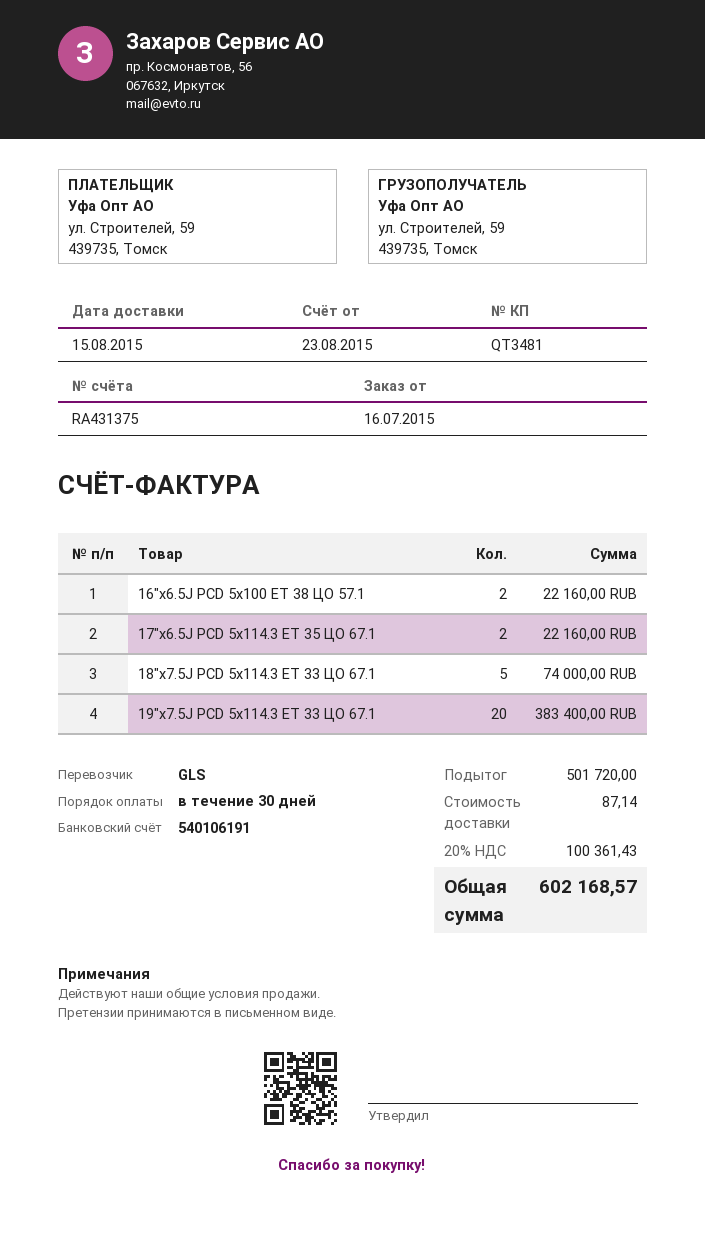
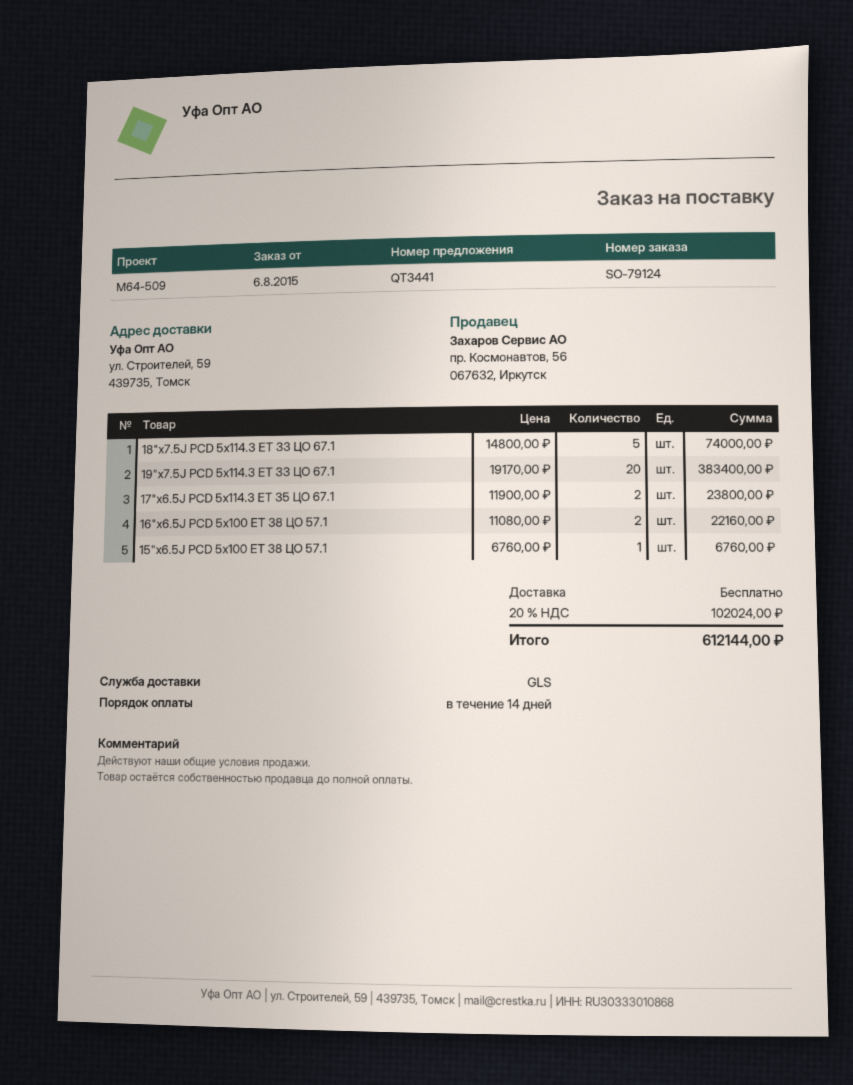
quote number: QT3481 -> QT3441
order date: 2015-07-16 -> 2015-08-06
payment terms: 30 days -> 14 days
17"x6.5J PCD 5x114.3 ЕТ 35 ЦО 67.1: 2 for 22160.00 -> 2 for 23800.00
15"x6.5J PCD 5x100 ЕТ 38 ЦО 57.1: none -> 1 for 6760.00
shipping: 87.14 -> 0.00
tax: 20% = 100361.43 -> 20% = 102024.00
total: 602168.57 -> 612144.00

